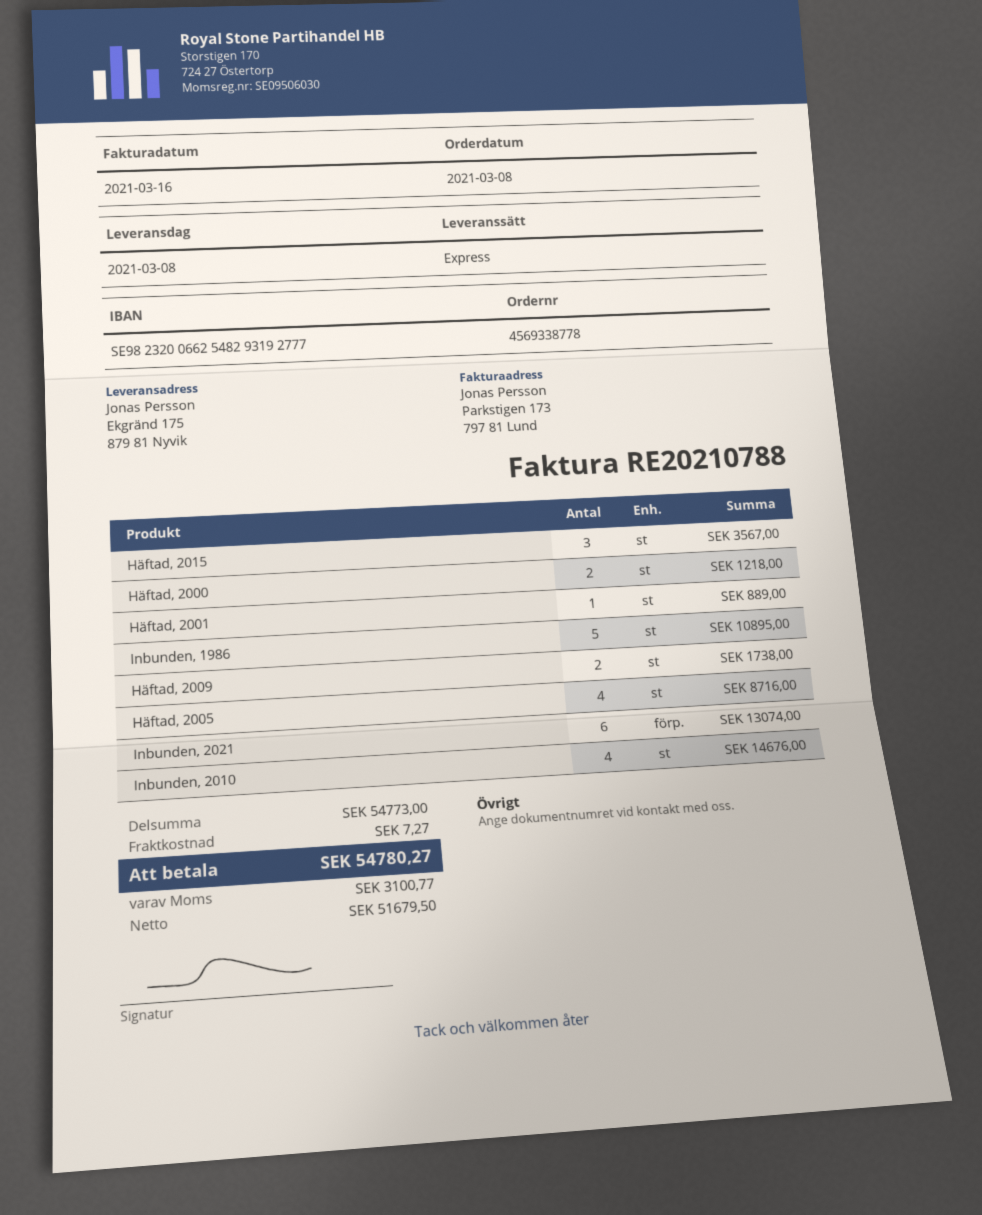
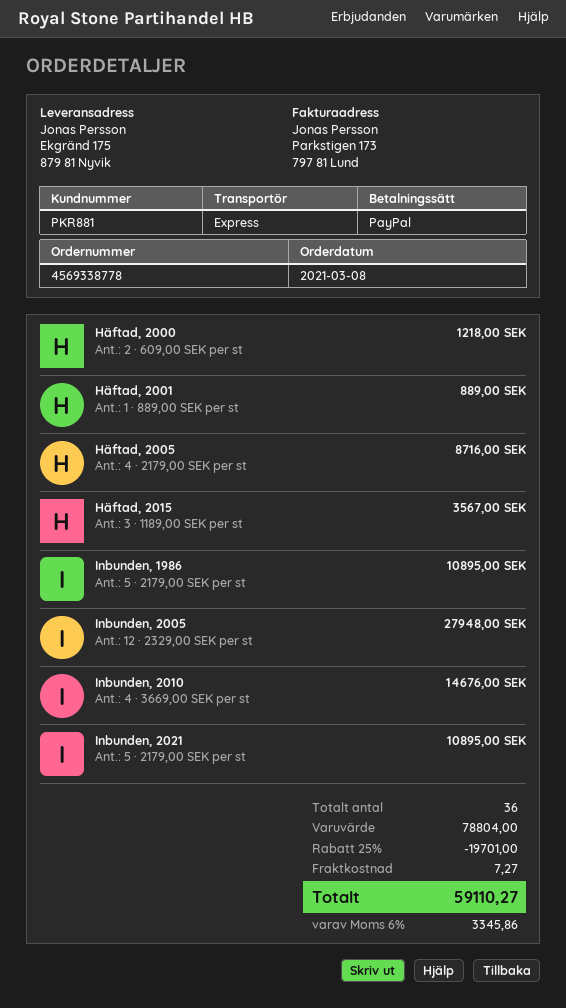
Häftad, 2009: 2 for 1738.00 -> none
Inbunden, 2021: 6 for 13074.00 -> 5 for 10895.00
Inbunden, 2005: none -> 12 for 27948.00
subtotal: 54773.00 -> 78804.00
discount: none -> 25% = 19701.00
tax: 3100.77 -> 3345.86
total: 54780.27 -> 59110.27

